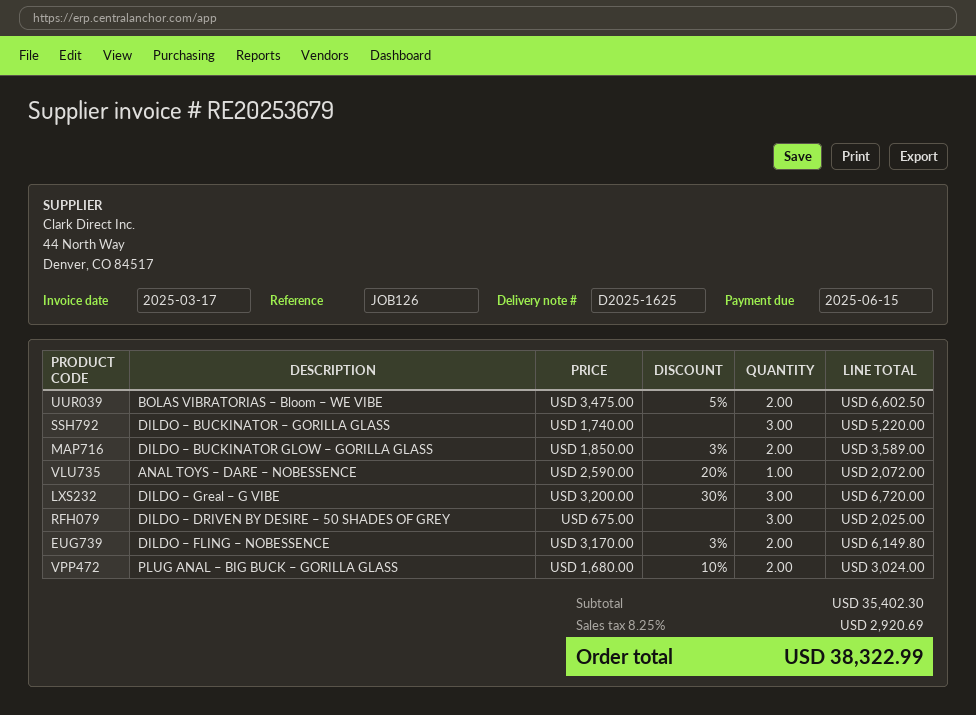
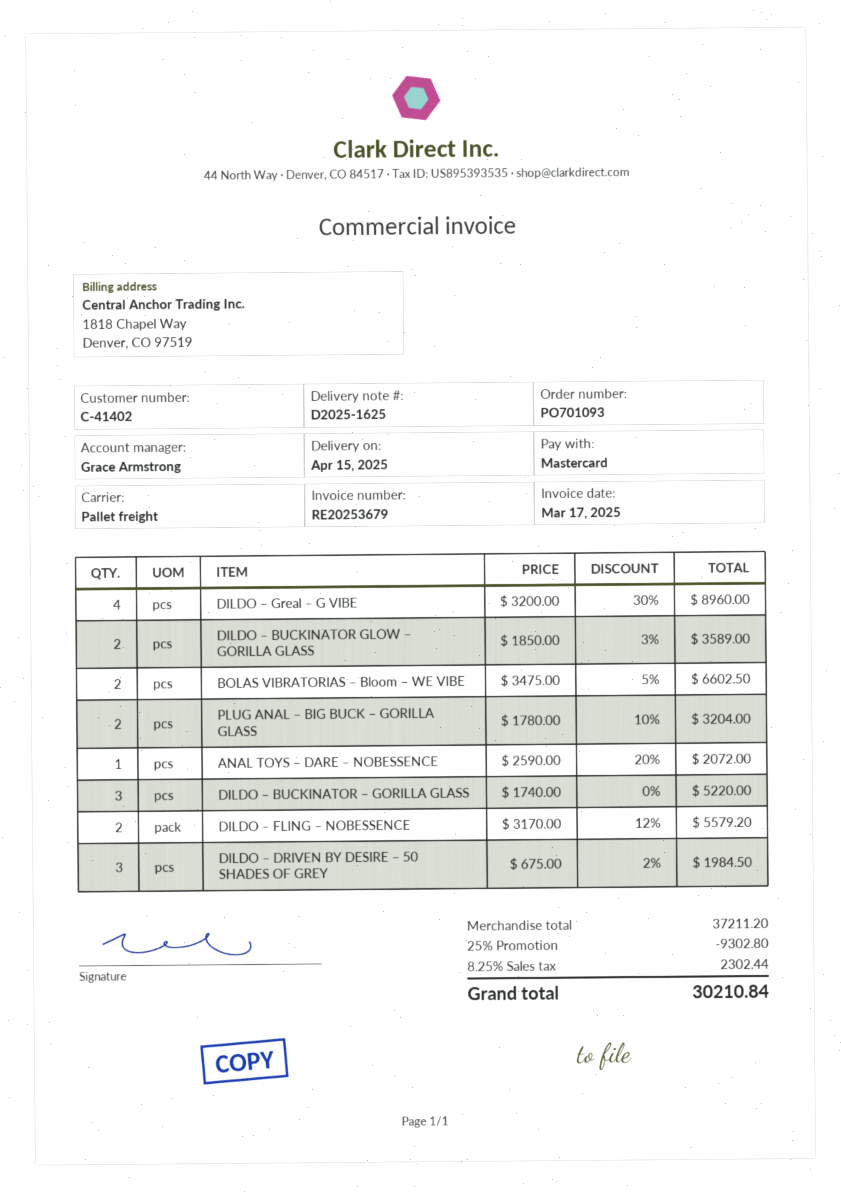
DILDO – Greal – G VIBE: 3 x 3200.00 - 30% = 6720.00 -> 4 x 3200.00 - 30% = 8960.00
DILDO – DRIVEN BY DESIRE – 50 SHADES OF GREY: 3 x 675.00 = 2025.00 -> 3 x 675.00 - 2% = 1984.50
DILDO – FLING – NOBESSENCE: 2 x 3170.00 - 3% = 6149.80 -> 2 x 3170.00 - 12% = 5579.20
PLUG ANAL – BIG BUCK – GORILLA GLASS: 2 x 1680.00 - 10% = 3024.00 -> 2 x 1780.00 - 10% = 3204.00
subtotal: 35402.30 -> 37211.20
discount: none -> 25% = 9302.80
tax: 8.25% = 2920.69 -> 8.25% = 2302.44
total: 38322.99 -> 30210.84

